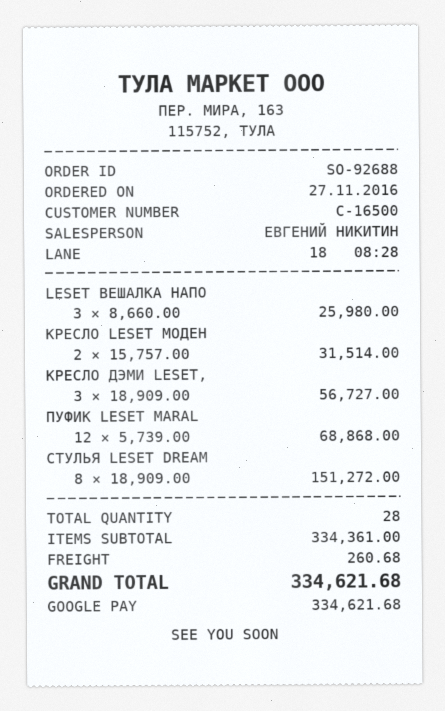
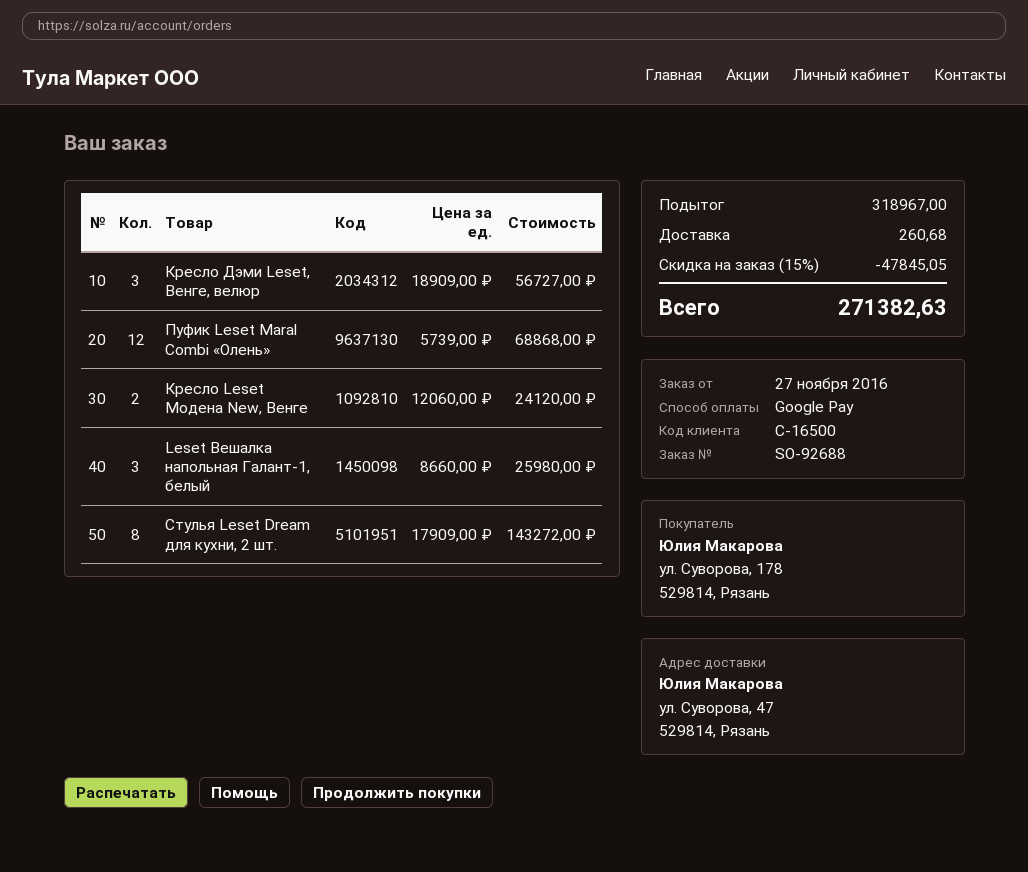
КРЕСЛО LESET МОДЕН: 2 x 15757.00 = 31514.00 -> 2 x 12060.00 = 24120.00
СТУЛЬЯ LESET DREAM: 8 x 18909.00 = 151272.00 -> 8 x 17909.00 = 143272.00
subtotal: 334361.00 -> 318967.00
discount: none -> 15% = 47845.05
total: 334621.68 -> 271382.63

